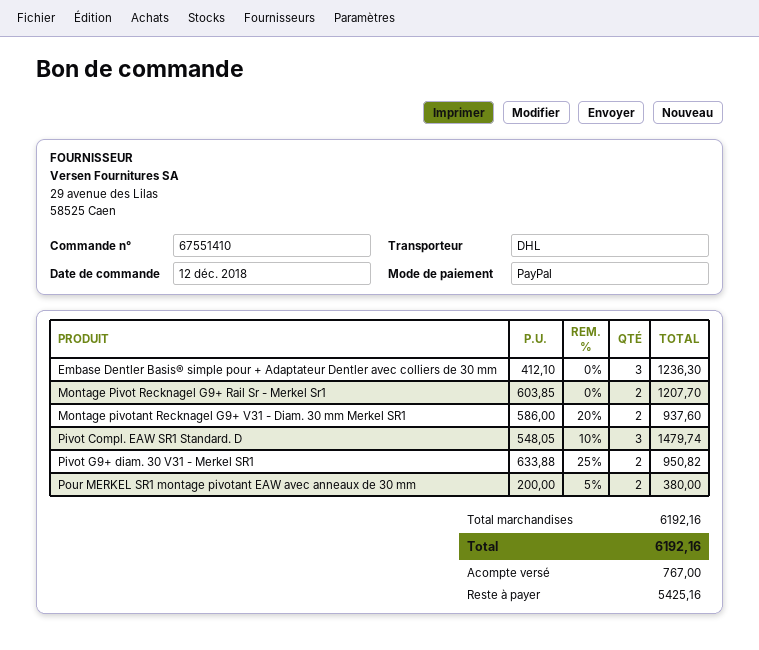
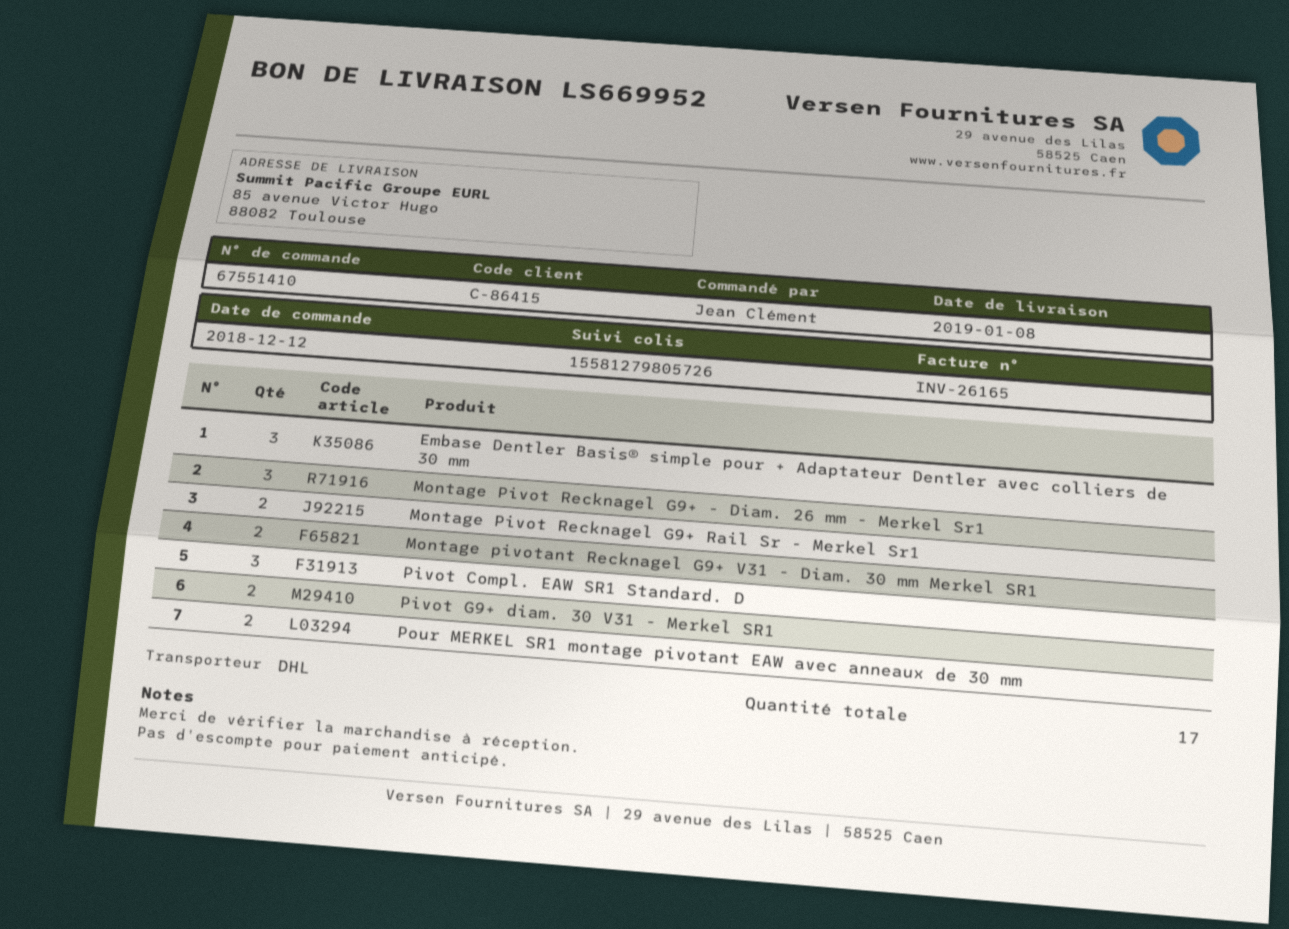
Montage Pivot Recknagel G9+ - Diam. 26 mm - Merkel Sr1: none -> 3

